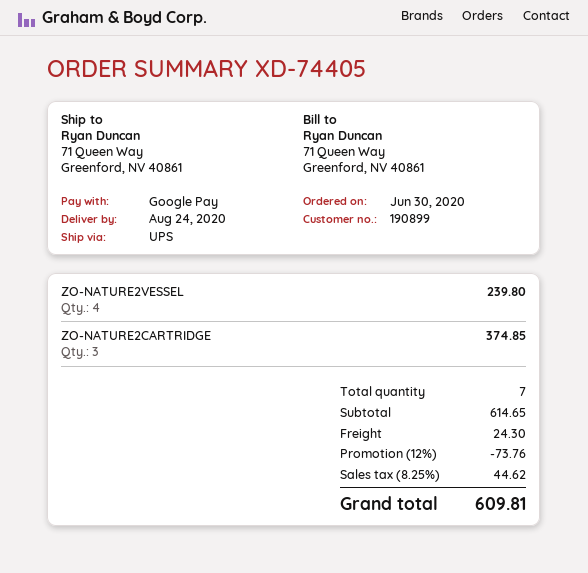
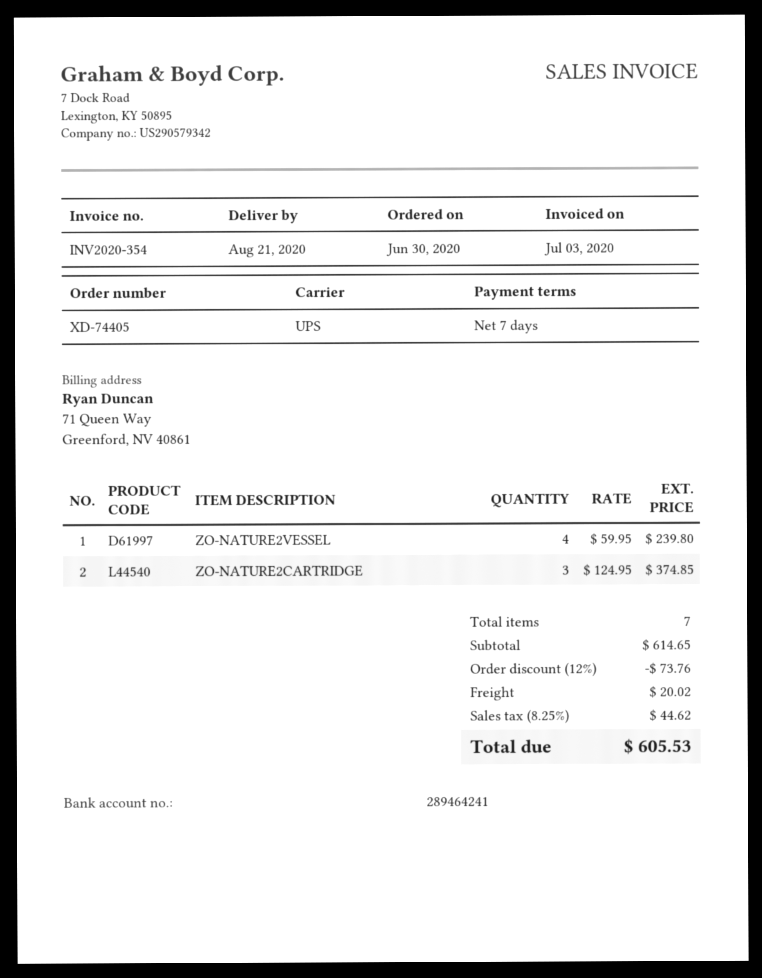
delivery date: 2020-08-24 -> 2020-08-21
shipping: 24.30 -> 20.02
total: 609.81 -> 605.53

